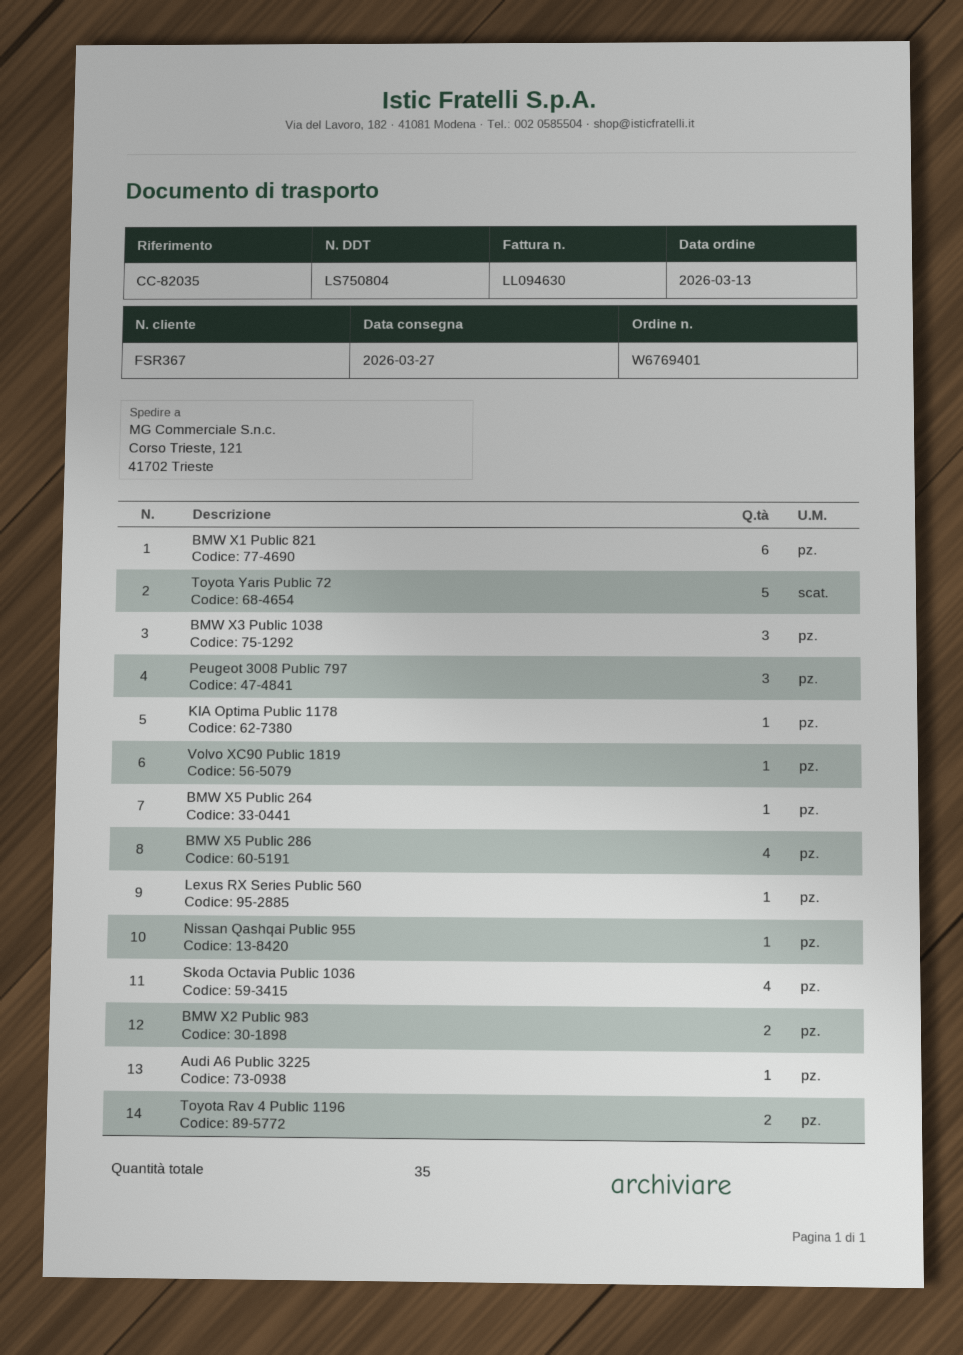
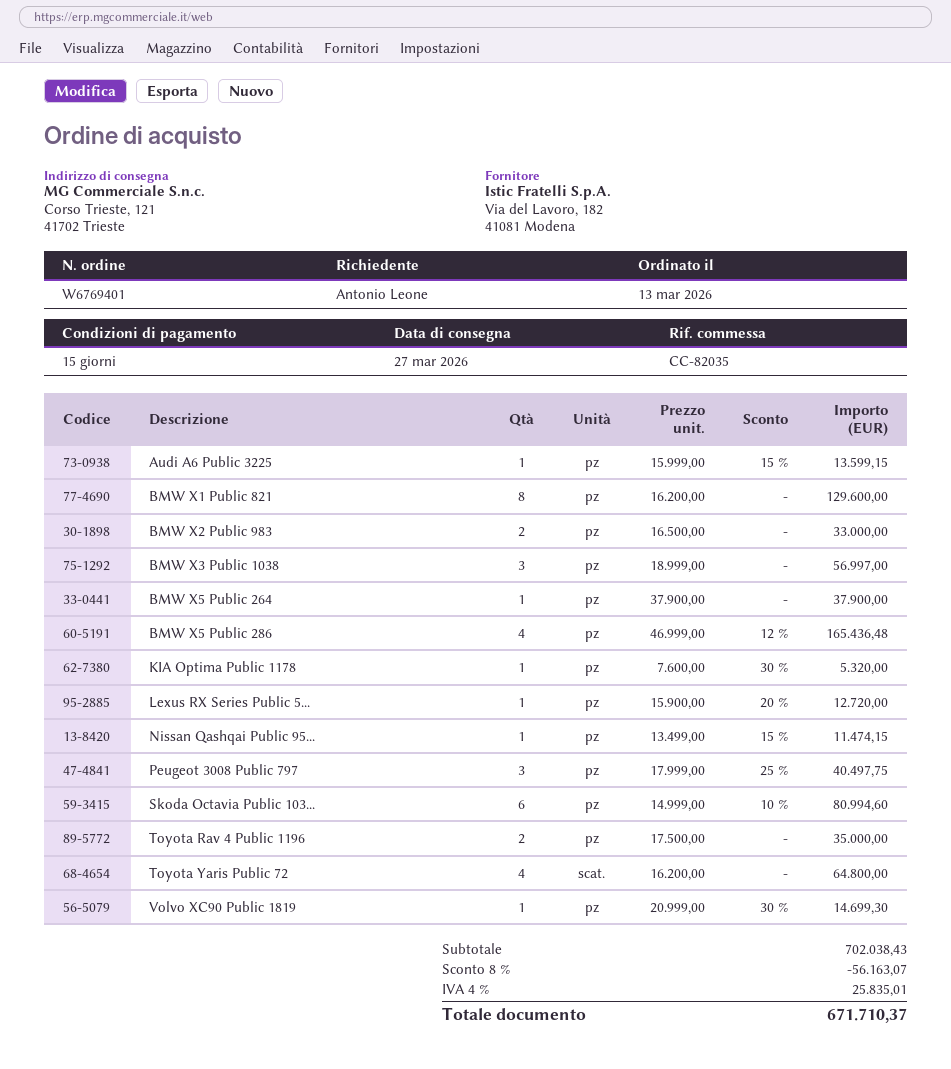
BMW X1 Public 821: 6 -> 8
Toyota Yaris Public 72: 5 -> 4
Skoda Octavia Public 1036: 4 -> 6

